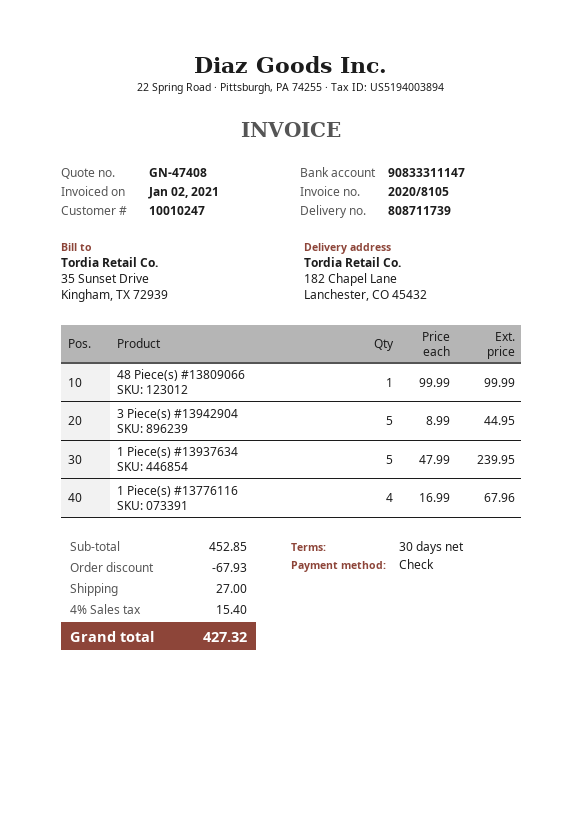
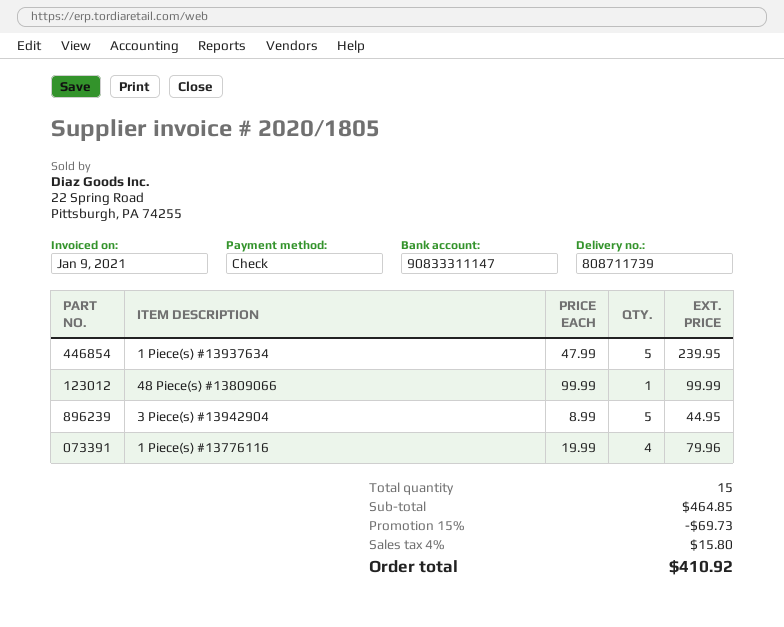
invoice number: 2020/8105 -> 2020/1805
invoice date: 2021-01-02 -> 2021-01-09
1 Piece(s) #13776116: 4 x 16.99 = 67.96 -> 4 x 19.99 = 79.96
subtotal: 452.85 -> 464.85
discount: 67.93 -> 69.73
shipping: 27.00 -> none
tax: 4% = 15.40 -> 4% = 15.80
total: 427.32 -> 410.92

